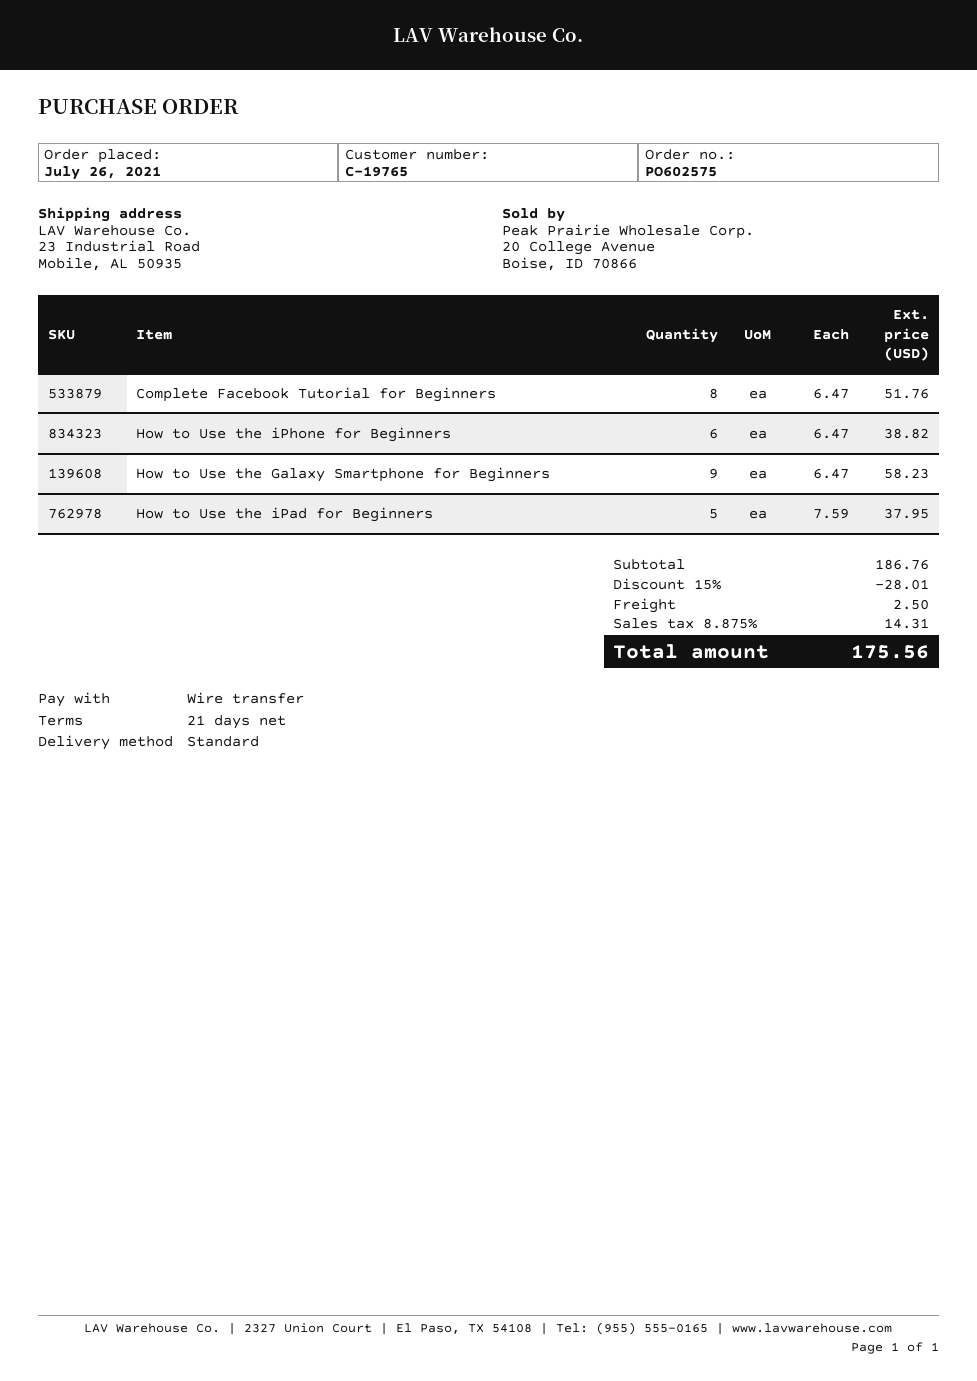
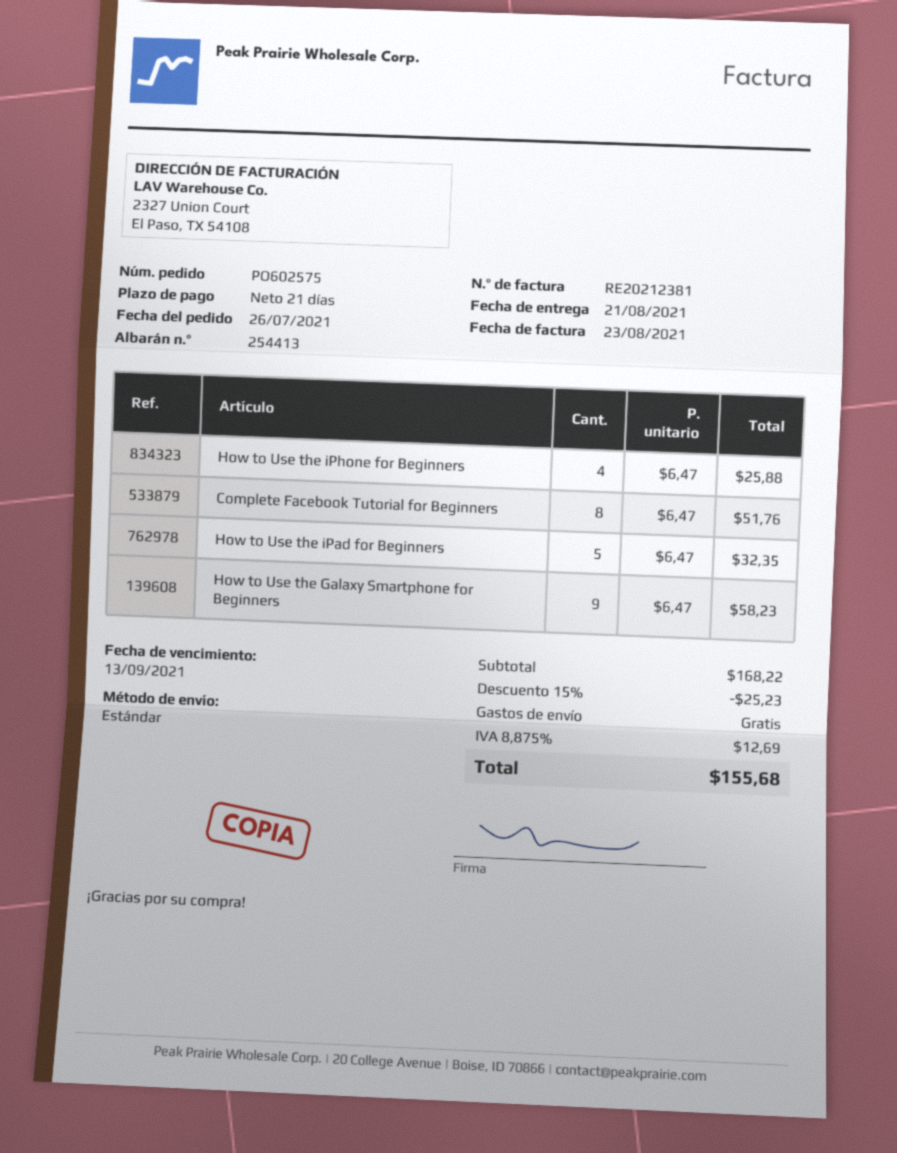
How to Use the iPhone for Beginners: 6 x 6.47 = 38.82 -> 4 x 6.47 = 25.88
How to Use the iPad for Beginners: 5 x 7.59 = 37.95 -> 5 x 6.47 = 32.35
subtotal: 186.76 -> 168.22
discount: 15% = 28.01 -> 15% = 25.23
shipping: 2.50 -> 0.00
tax: 8.875% = 14.31 -> 8.875% = 12.69
total: 175.56 -> 155.68

